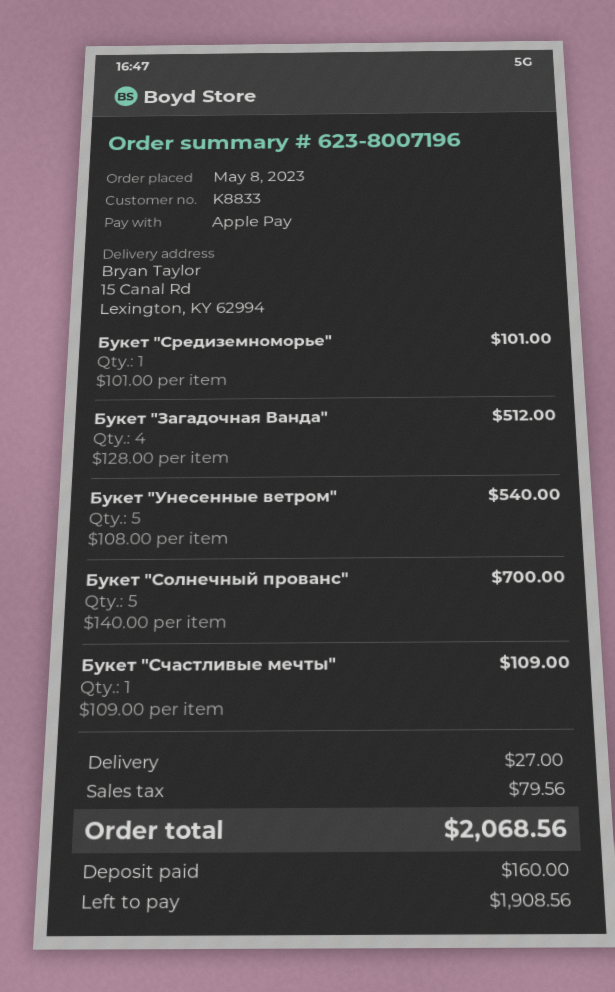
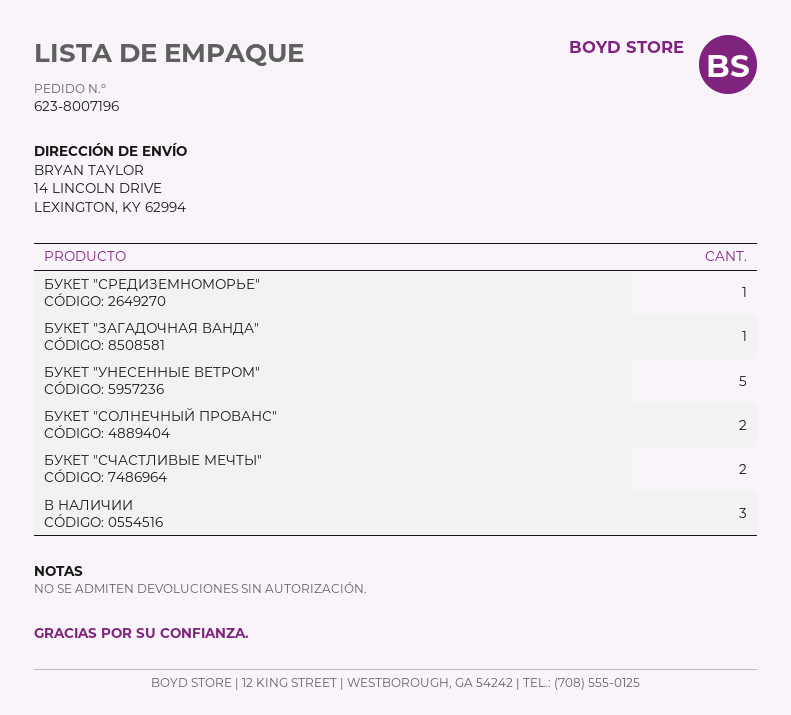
ship to: 15 Canal Rd, Lexington, KY 62994 -> 14 LINCOLN DRIVE, LEXINGTON, KY 62994
Букет "Загадочная Ванда": 4 -> 1
Букет "Солнечный прованс": 5 -> 2
Букет "Счастливые мечты": 1 -> 2
В НАЛИЧИИ: none -> 3

